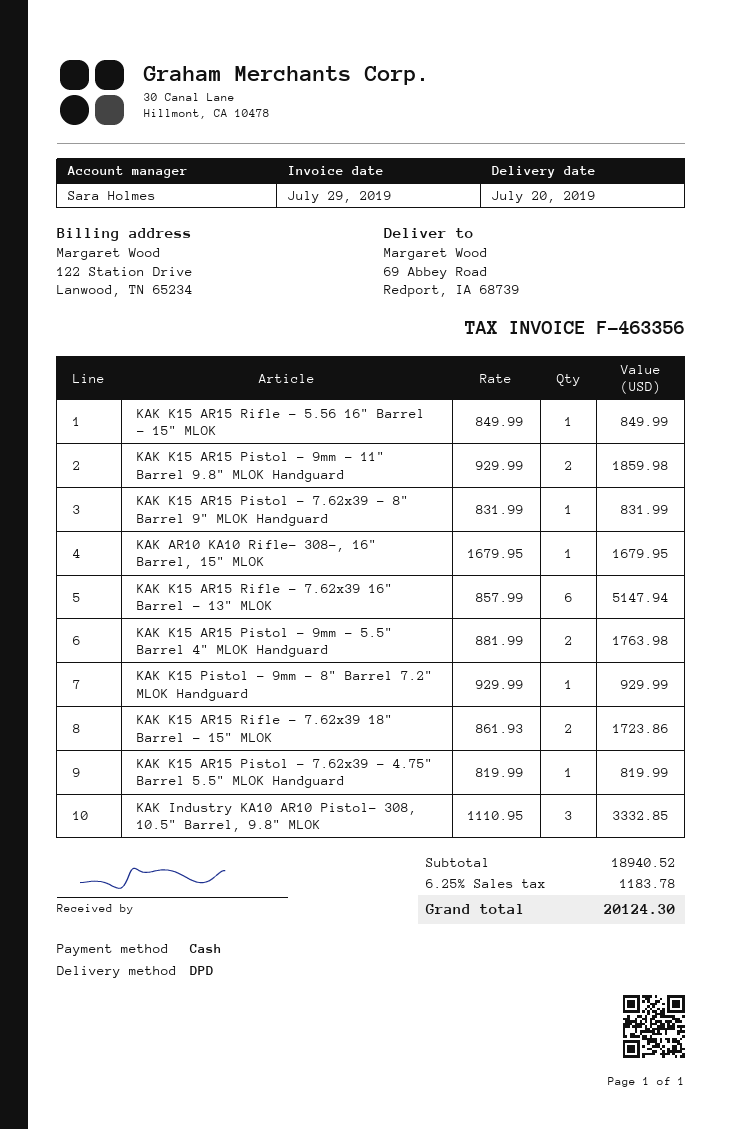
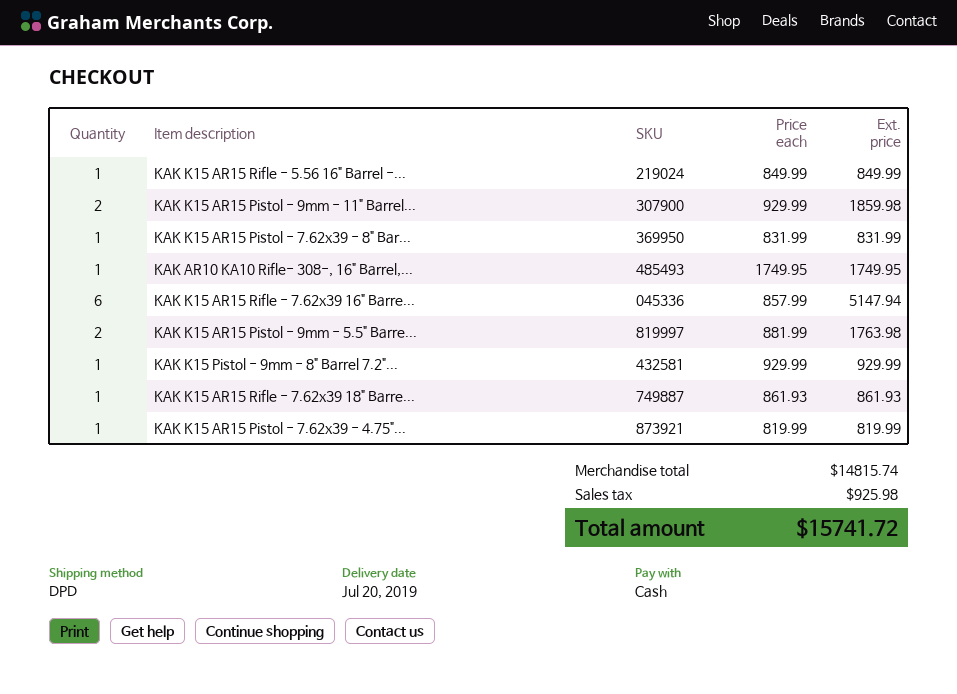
KAK AR10 KA10 Rifle- 308-, 16" Barrel, 15" MLOK: 1 x 1679.95 = 1679.95 -> 1 x 1749.95 = 1749.95
KAK K15 AR15 Rifle - 7.62x39 18" Barrel - 15" MLOK: 2 x 861.93 = 1723.86 -> 1 x 861.93 = 861.93
KAK Industry KA10 AR10 Pistol- 308, 10.5" Barrel, 9.8" MLOK: 3 x 1110.95 = 3332.85 -> none
subtotal: 18940.52 -> 14815.74
tax: 1183.78 -> 925.98
total: 20124.30 -> 15741.72

